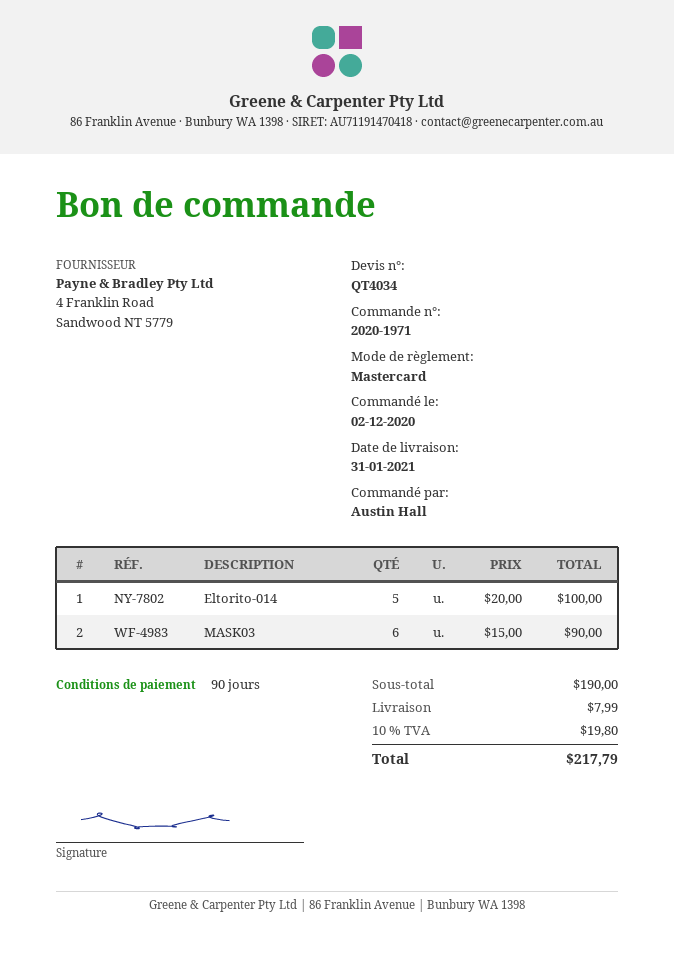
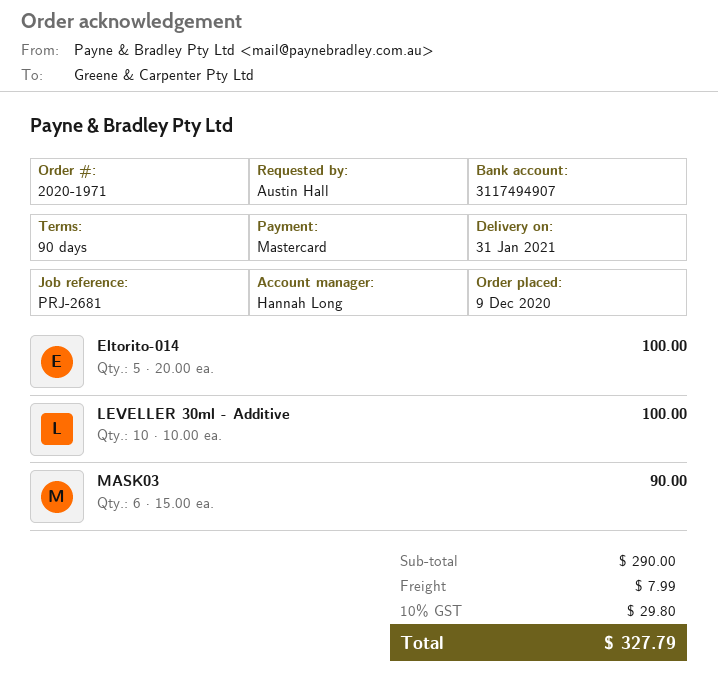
order date: 2020-12-02 -> 2020-12-09
LEVELLER 30ml - Additive: none -> 10 x 10.00 = 100.00
subtotal: 190.00 -> 290.00
tax: 10% = 19.80 -> 10% = 29.80
total: 217.79 -> 327.79

